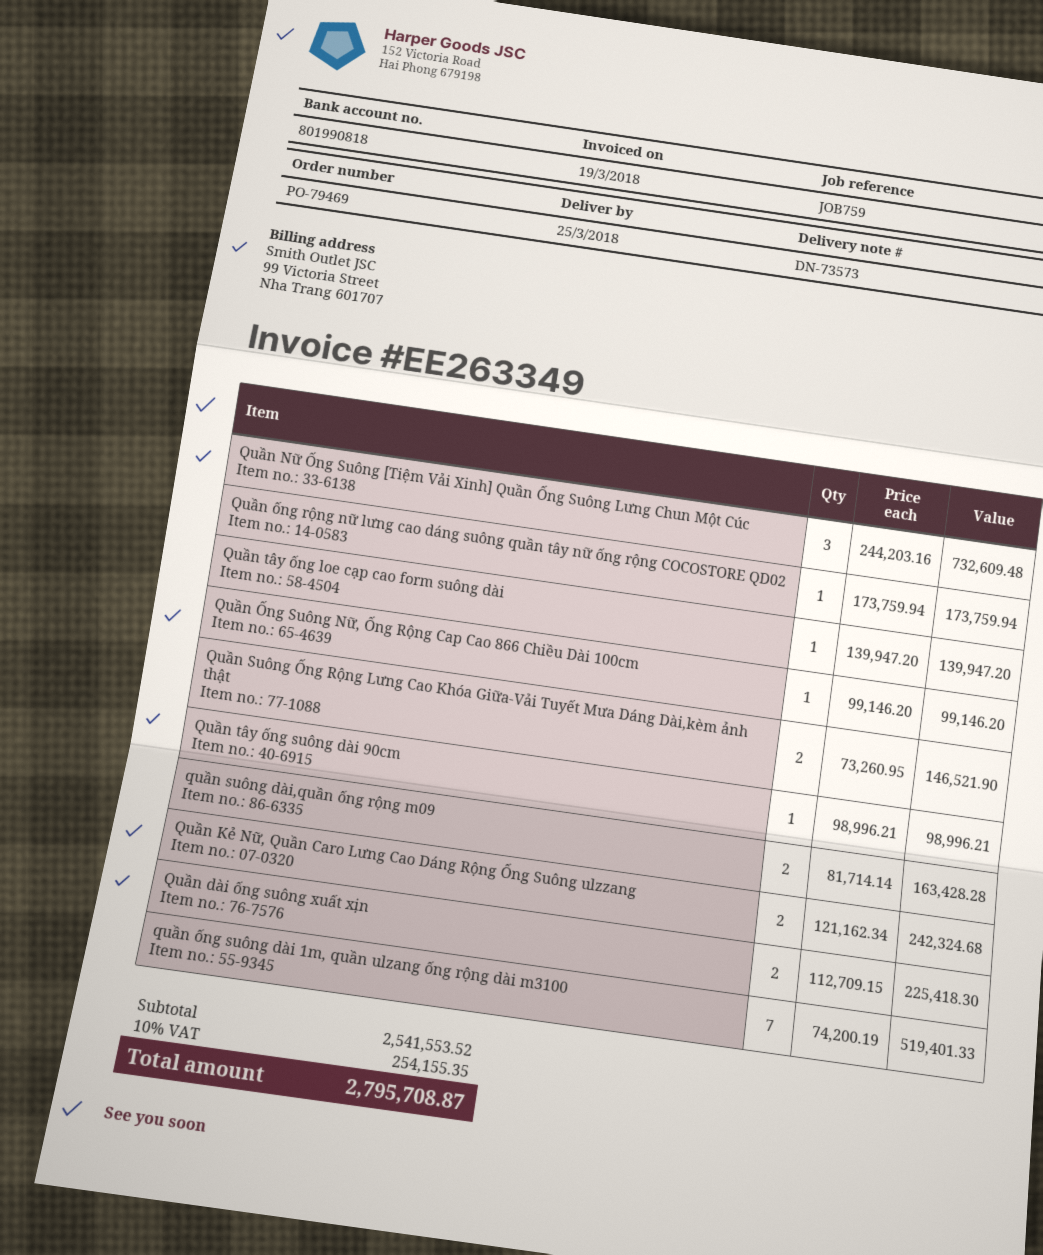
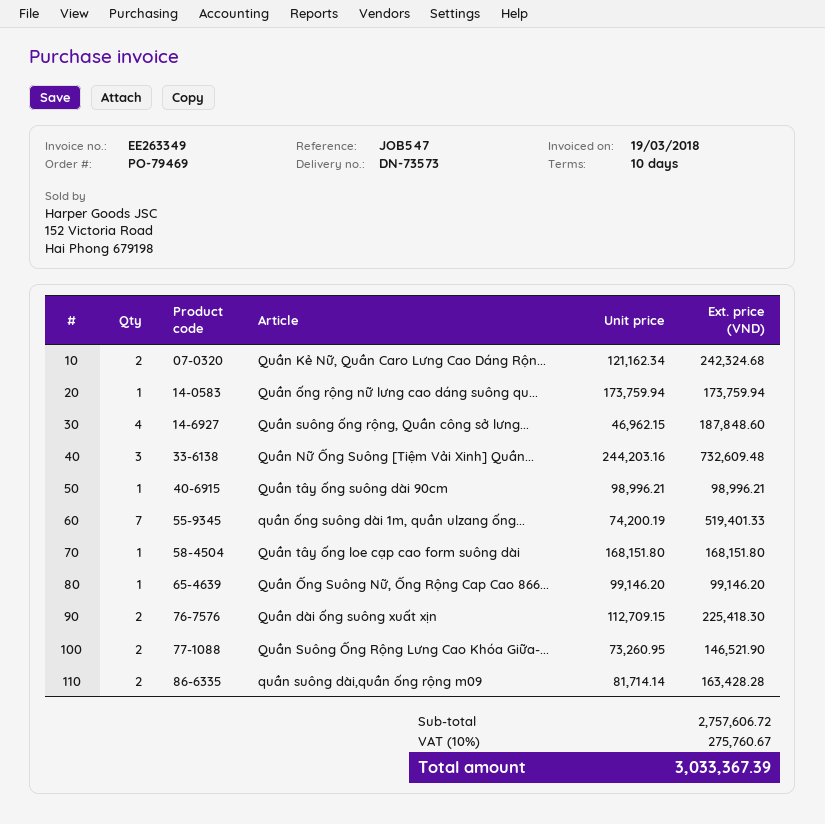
reference: JOB759 -> JOB547
Quần tây ống loe cạp cao form suông dài: 1 x 139947.20 = 139947.20 -> 1 x 168151.80 = 168151.80
Quần suông ống rộng, Quần công sở lưng...: none -> 4 x 46962.15 = 187848.60
subtotal: 2541553.52 -> 2757606.72
tax: 10% = 254155.35 -> 10% = 275760.67
total: 2795708.87 -> 3033367.39

